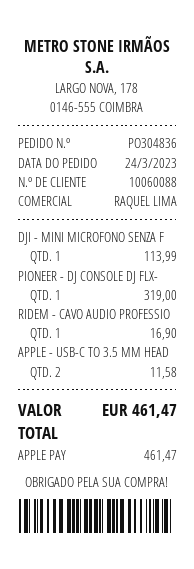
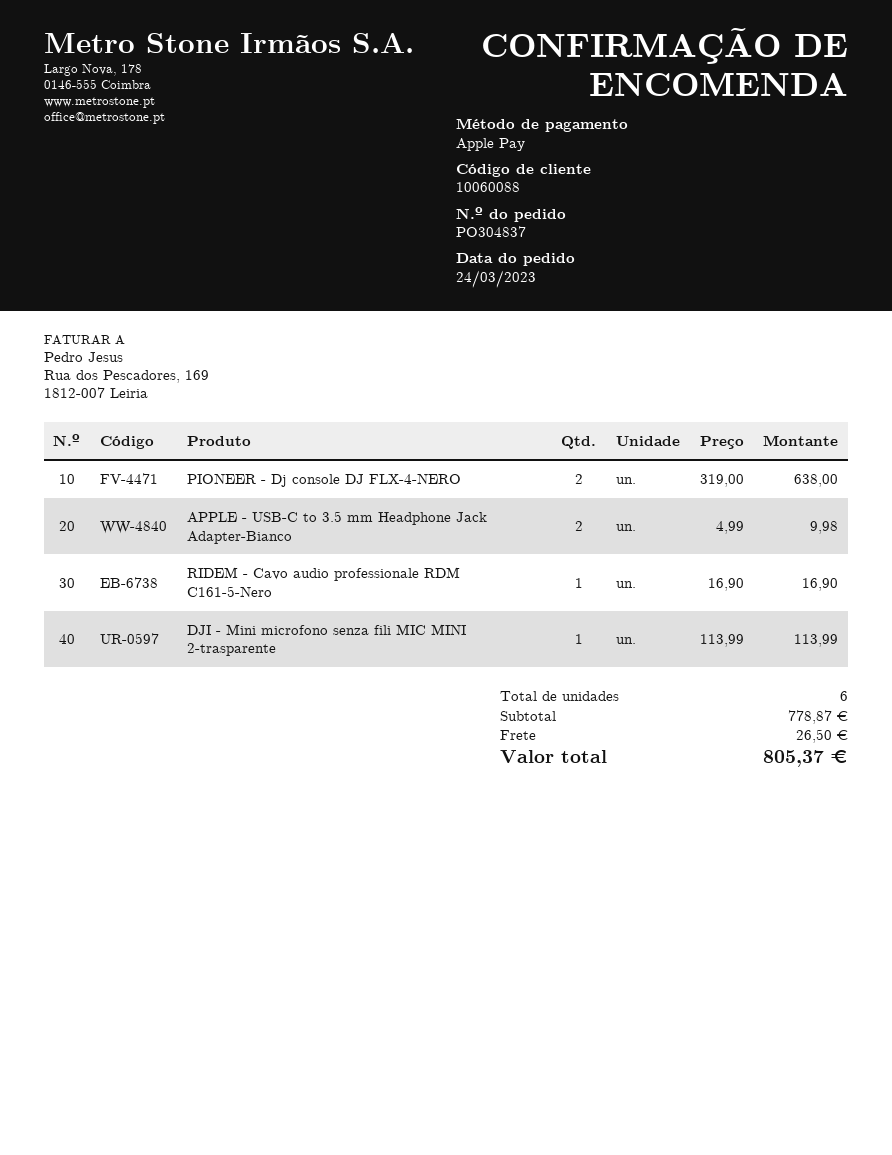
order number: PO304836 -> PO304837
PIONEER - DJ CONSOLE DJ FLX-: 1 for 319.00 -> 2 for 638.00
APPLE - USB-C TO 3.5 MM HEAD: 2 for 11.58 -> 2 for 9.98
shipping: none -> 26.50
total: 461.47 -> 805.37

